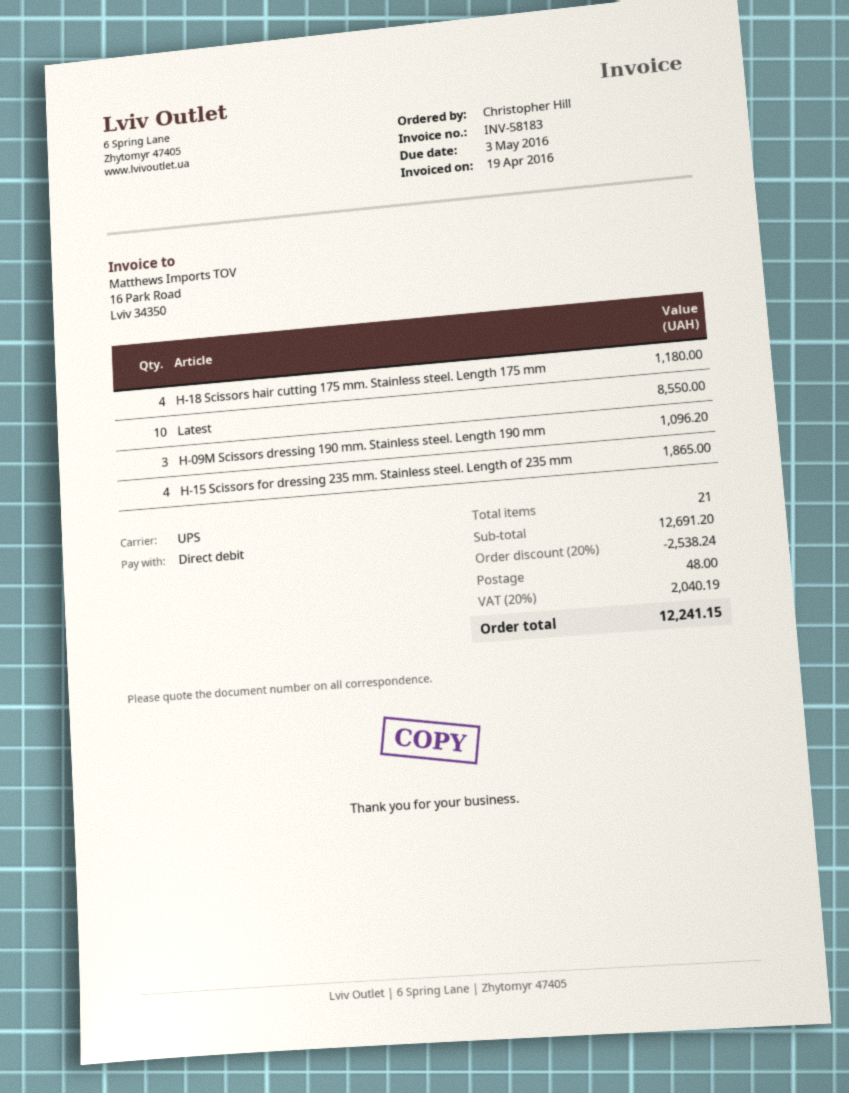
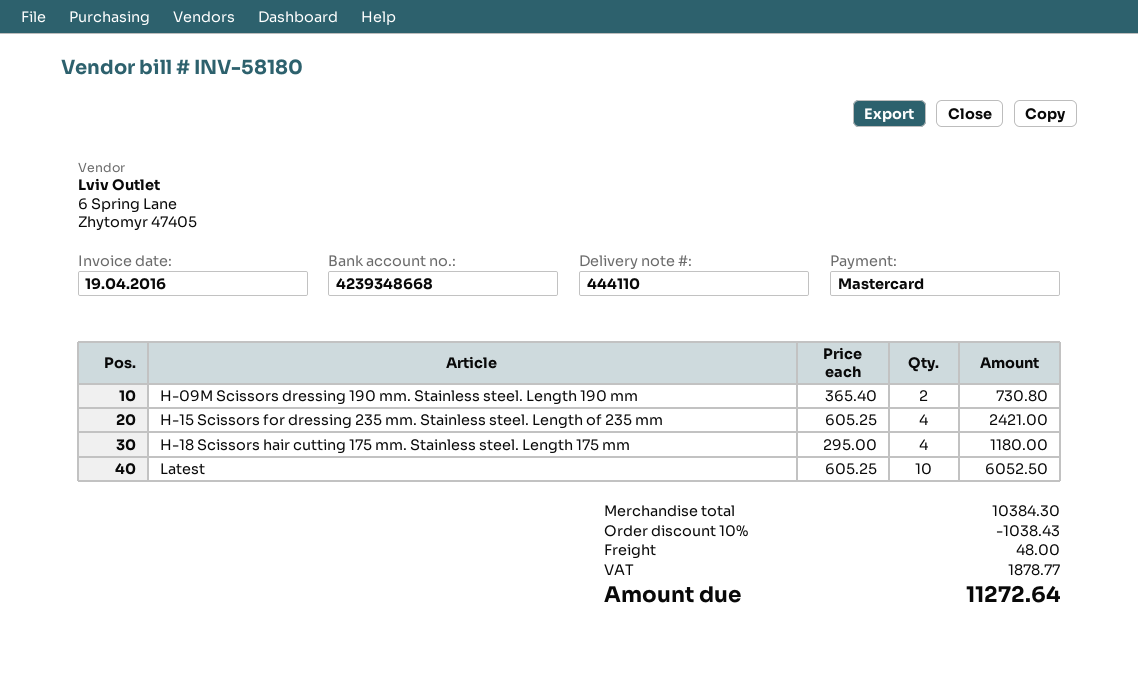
invoice number: INV-58183 -> INV-58180
payment method: direct debit -> Mastercard
Latest: 10 for 8550.00 -> 10 for 6052.50
H-09M Scissors dressing 190 mm. Stainless steel. Length 190 mm: 3 for 1096.20 -> 2 for 730.80
H-15 Scissors for dressing 235 mm. Stainless steel. Length of 235 mm: 4 for 1865.00 -> 4 for 2421.00
subtotal: 12691.20 -> 10384.30
discount: 20% = 2538.24 -> 10% = 1038.43
tax: 2040.19 -> 1878.77
total: 12241.15 -> 11272.64

